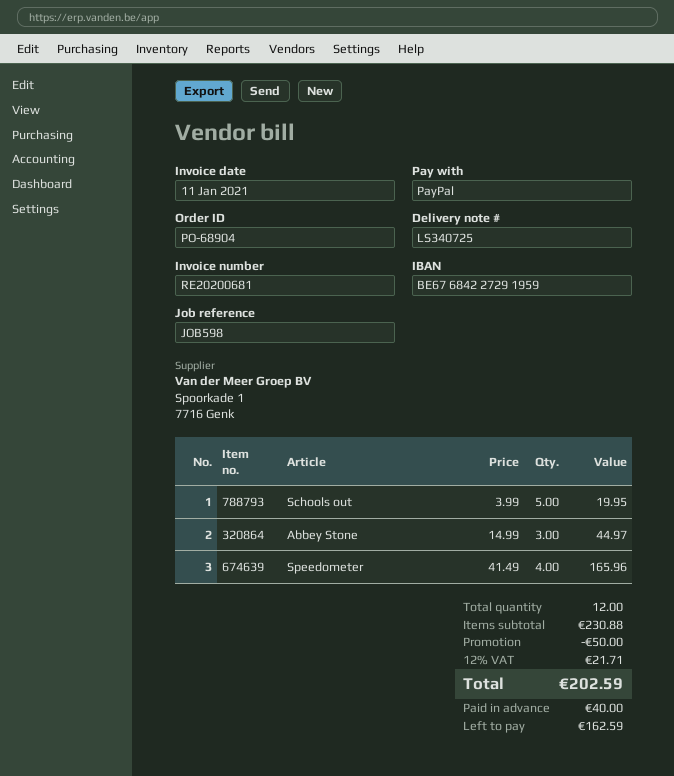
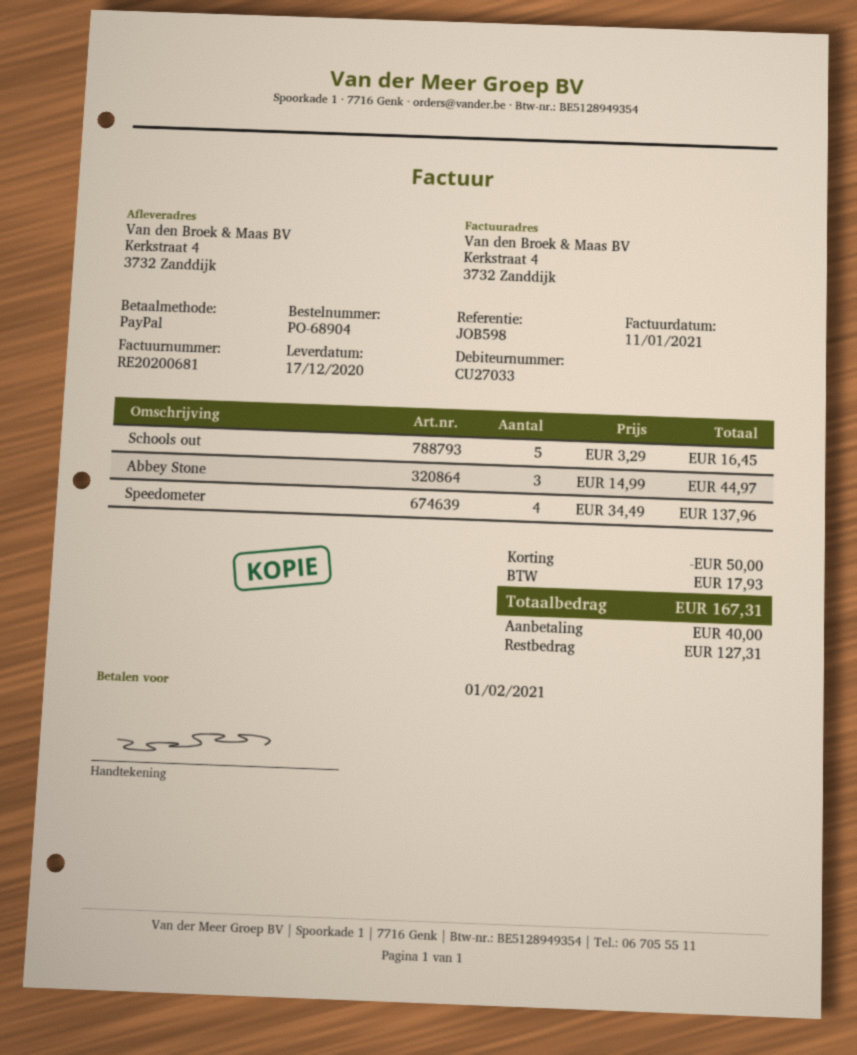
Schools out: 5 x 3.99 = 19.95 -> 5 x 3.29 = 16.45
Speedometer: 4 x 41.49 = 165.96 -> 4 x 34.49 = 137.96
tax: 21.71 -> 17.93
total: 202.59 -> 167.31
balance: 162.59 -> 127.31

